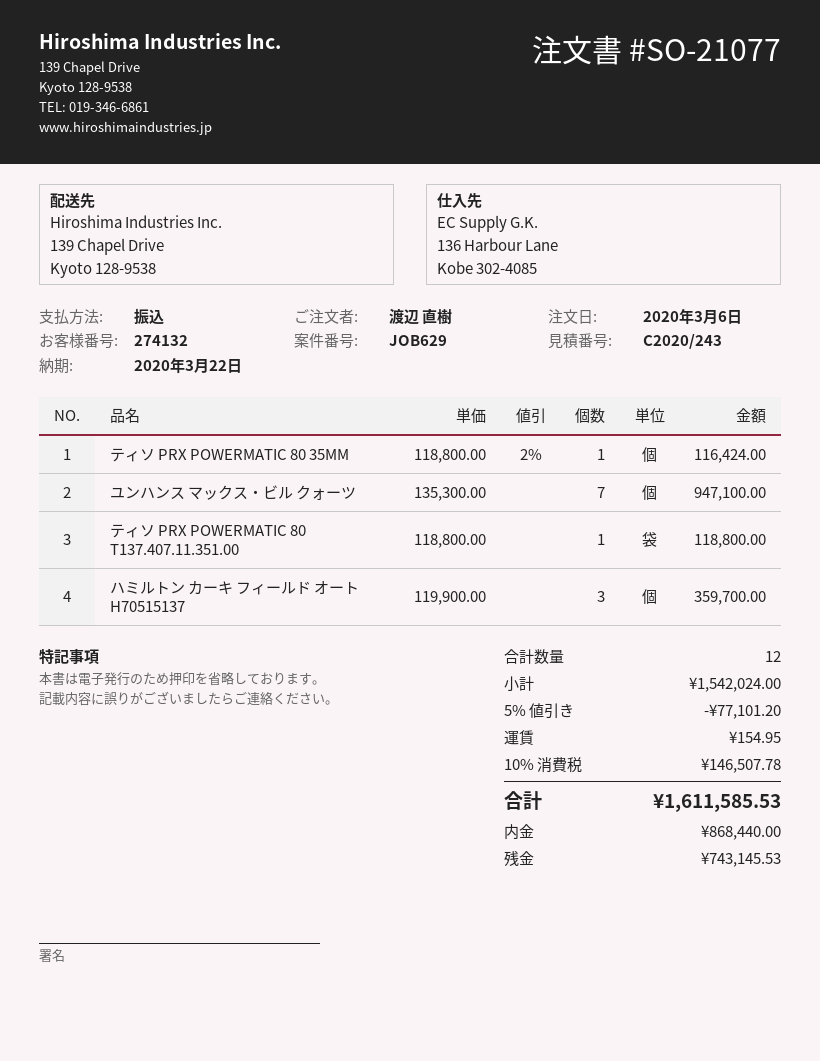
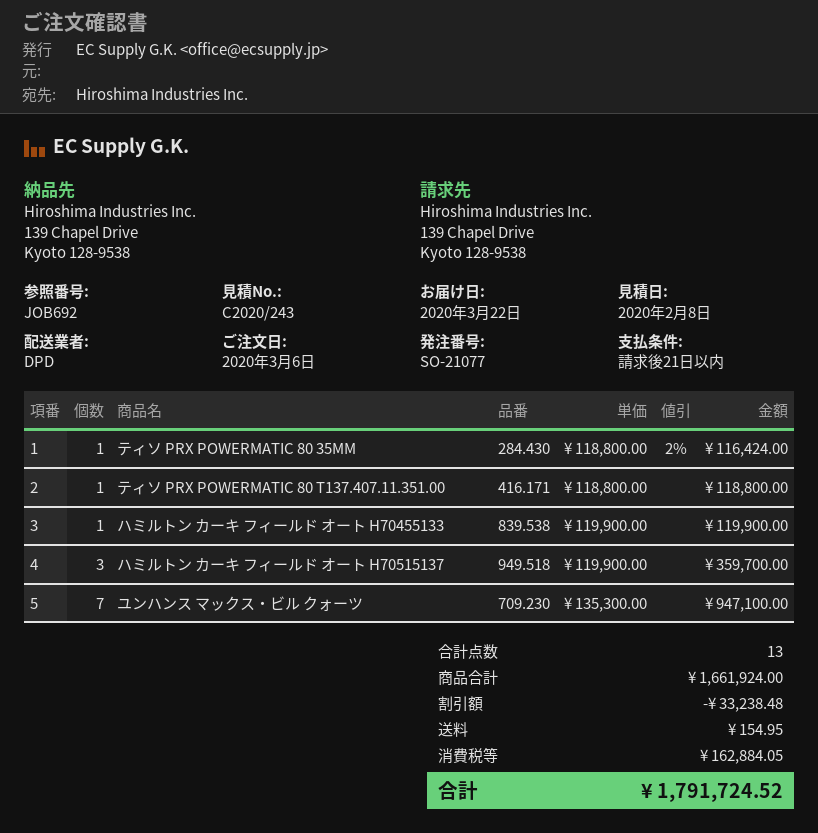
reference: JOB629 -> JOB692
ハミルトン カーキ フィールド オート H70455133: none -> 1 x 119900.00 = 119900.00
total quantity: 12 -> 13
subtotal: 1542024.00 -> 1661924.00
discount: 77101.20 -> 33238.48
tax: 146507.78 -> 162884.05
total: 1611585.53 -> 1791724.52

